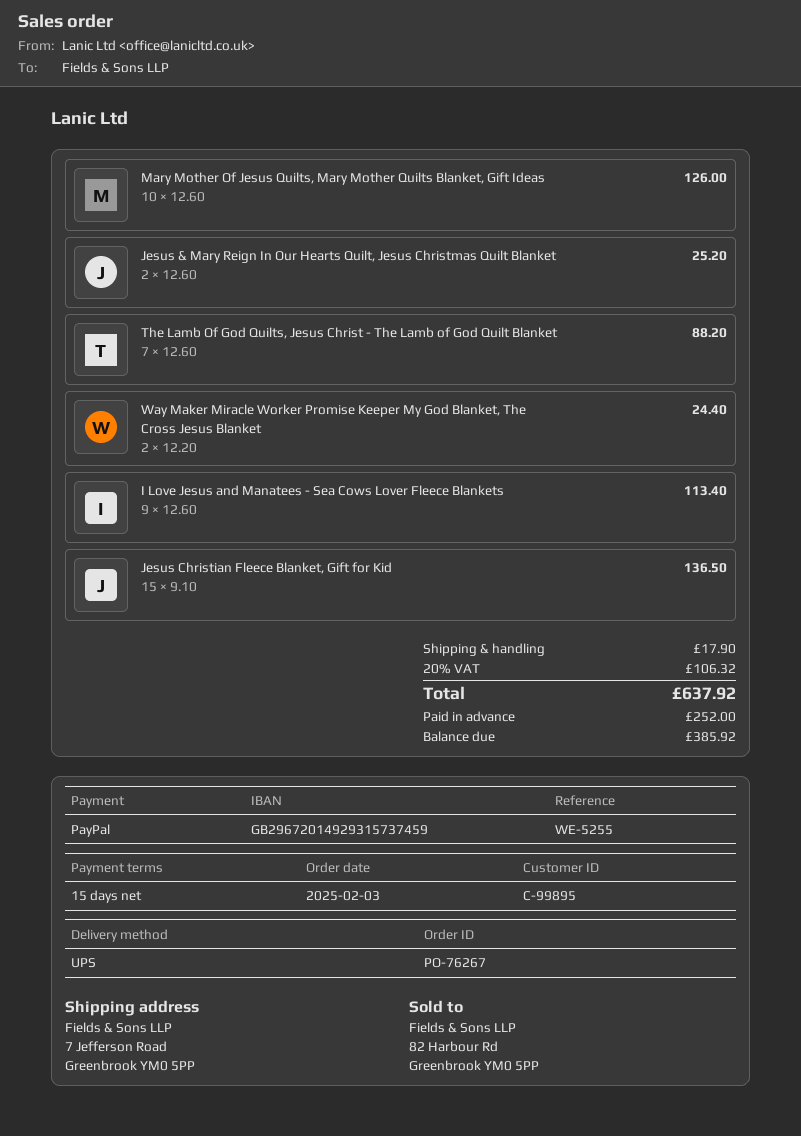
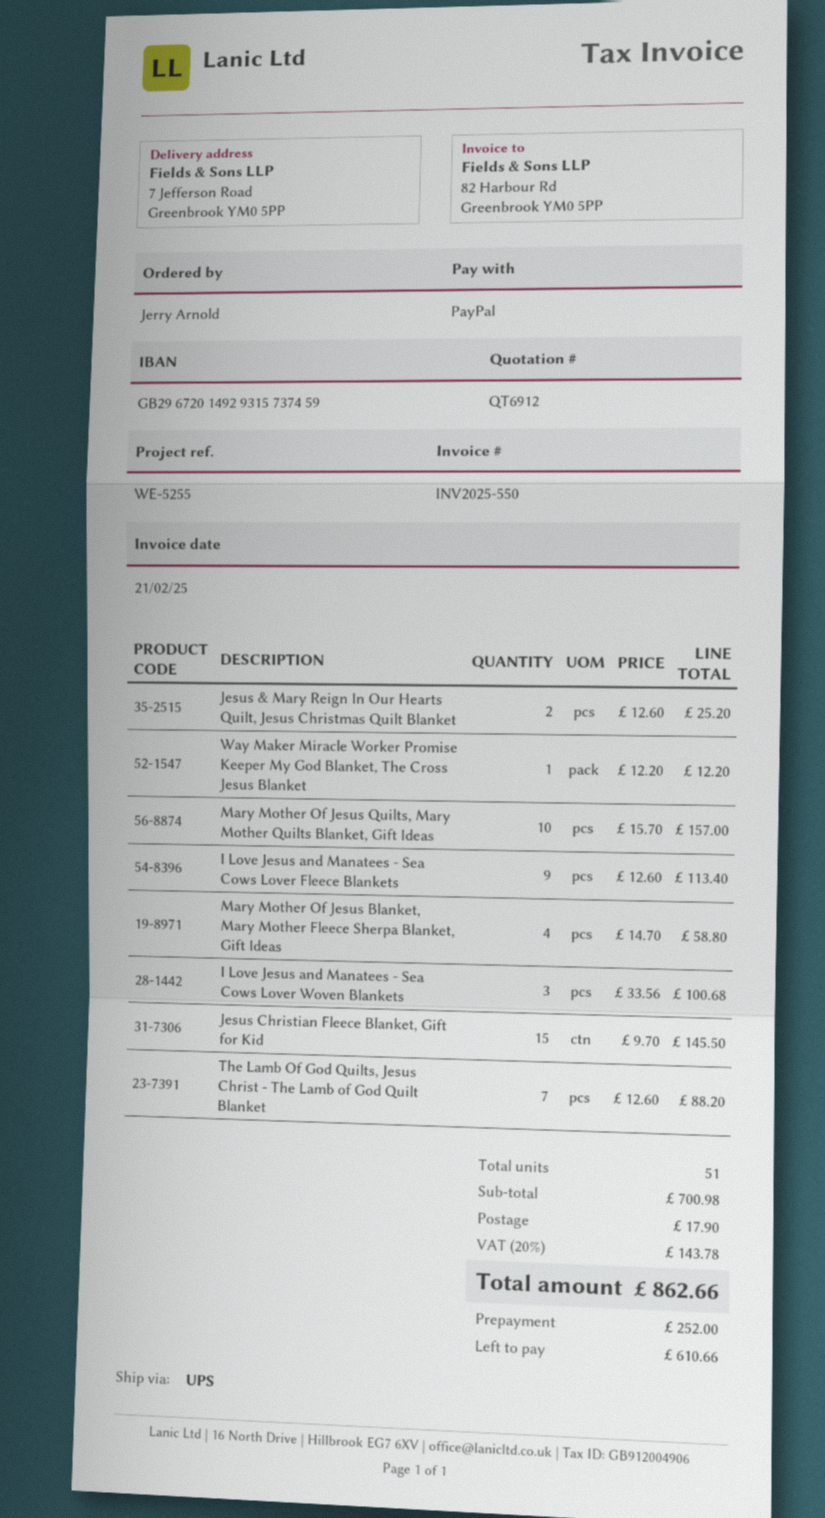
Mary Mother Of Jesus Quilts, Mary Mother Quilts Blanket, Gift Ideas: 10 x 12.60 = 126.00 -> 10 x 15.70 = 157.00
Way Maker Miracle Worker Promise Keeper My God Blanket, The Cross Jesus Blanket: 2 x 12.20 = 24.40 -> 1 x 12.20 = 12.20
Jesus Christian Fleece Blanket, Gift for Kid: 15 x 9.10 = 136.50 -> 15 x 9.70 = 145.50
Mary Mother Of Jesus Blanket, Mary Mother Fleece Sherpa Blanket, Gift Ideas: none -> 4 x 14.70 = 58.80
I Love Jesus and Manatees - Sea Cows Lover Woven Blankets: none -> 3 x 33.56 = 100.68
tax: 20% = 106.32 -> 20% = 143.78
total: 637.92 -> 862.66
balance: 385.92 -> 610.66

